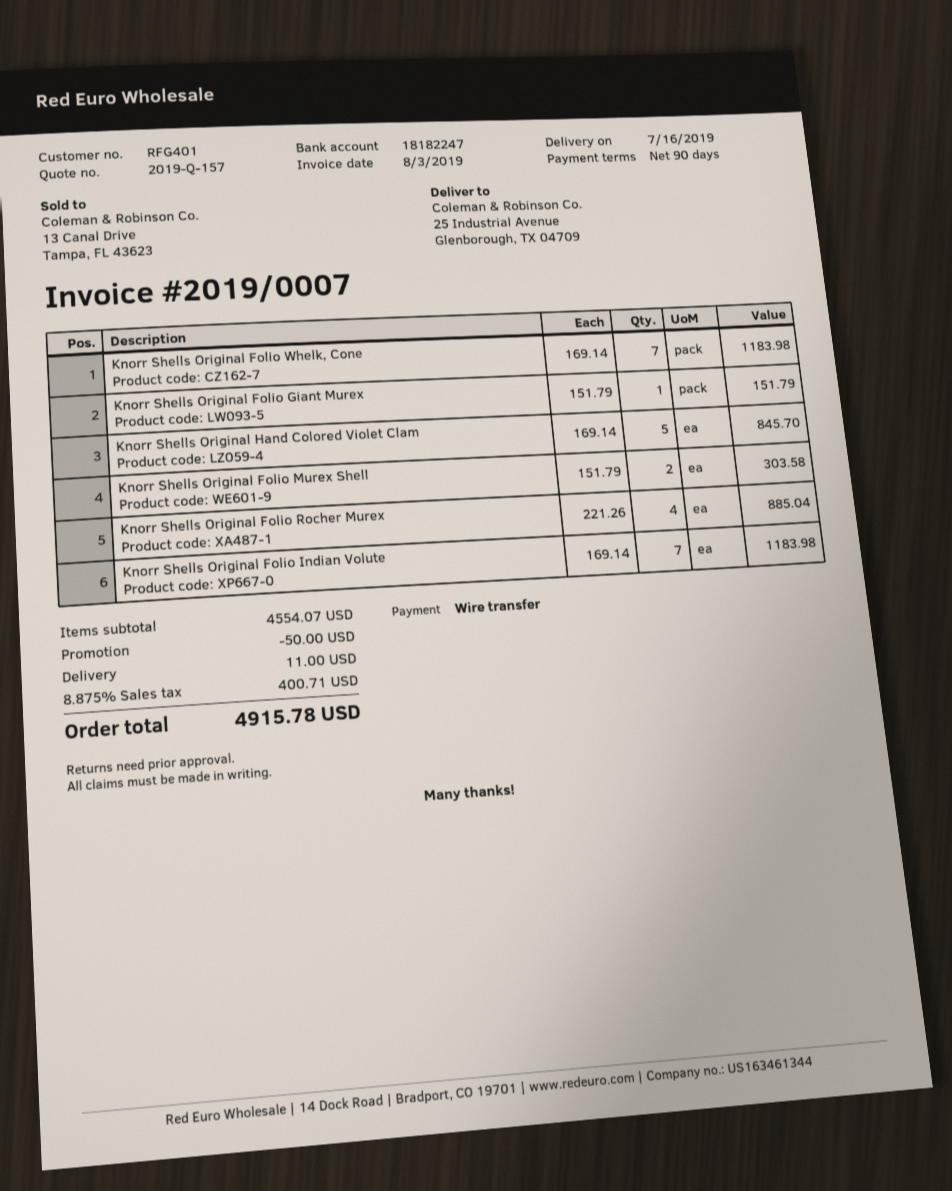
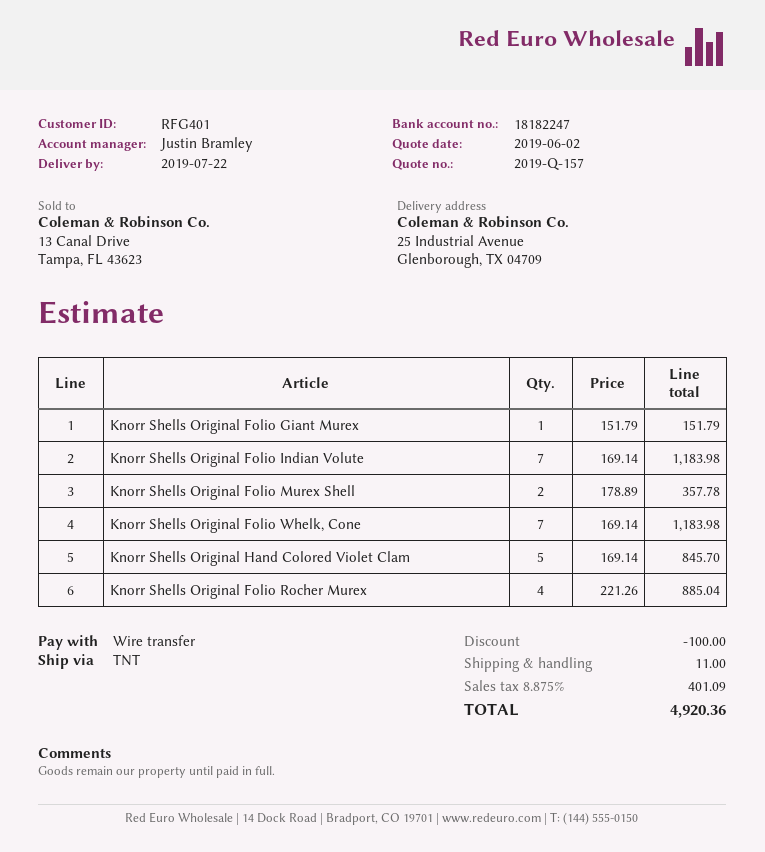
delivery date: 2019-07-16 -> 2019-07-22
Knorr Shells Original Folio Murex Shell: 2 x 151.79 = 303.58 -> 2 x 178.89 = 357.78
discount: 50.00 -> 100.00
tax: 8.875% = 400.71 -> 8.875% = 401.09
total: 4915.78 -> 4920.36

